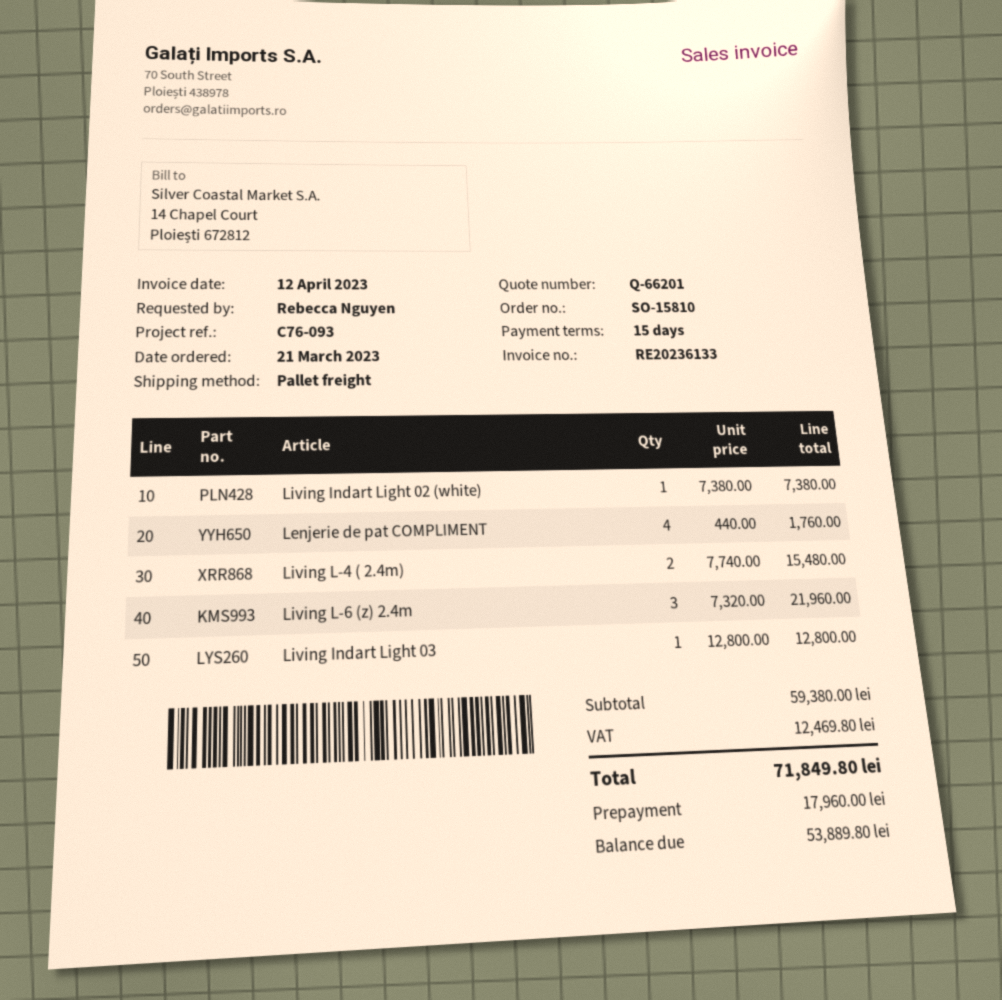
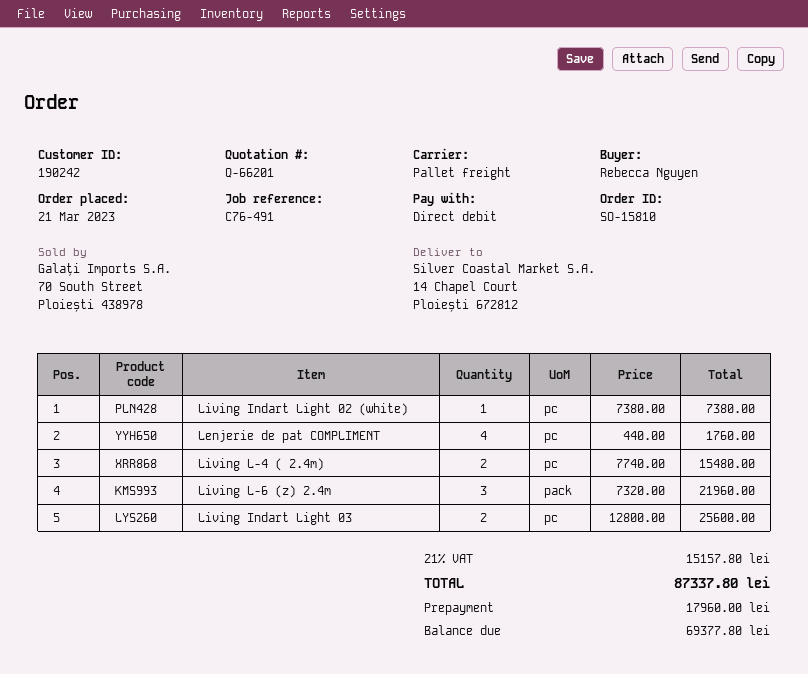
reference: C76-093 -> C76-491
Living Indart Light 03: 1 x 12800.00 = 12800.00 -> 2 x 12800.00 = 25600.00
tax: 12469.80 -> 15157.80
total: 71849.80 -> 87337.80
balance: 53889.80 -> 69377.80

